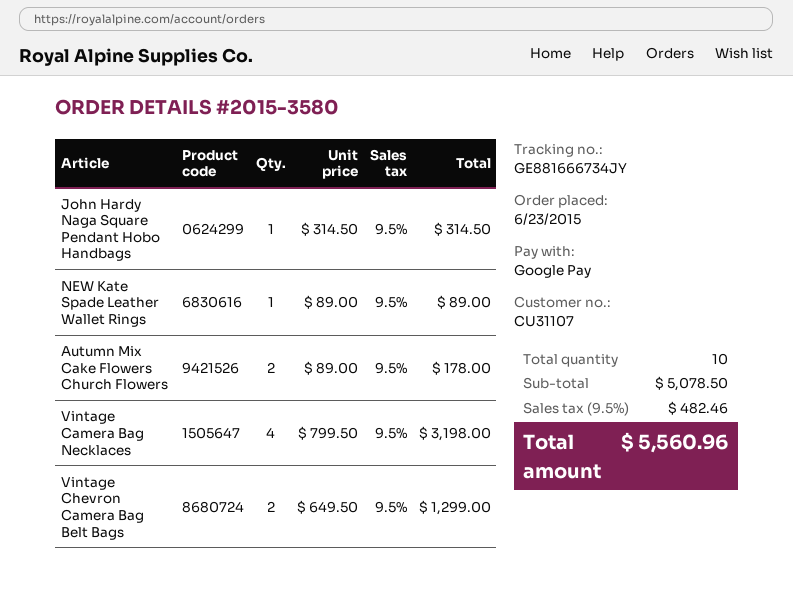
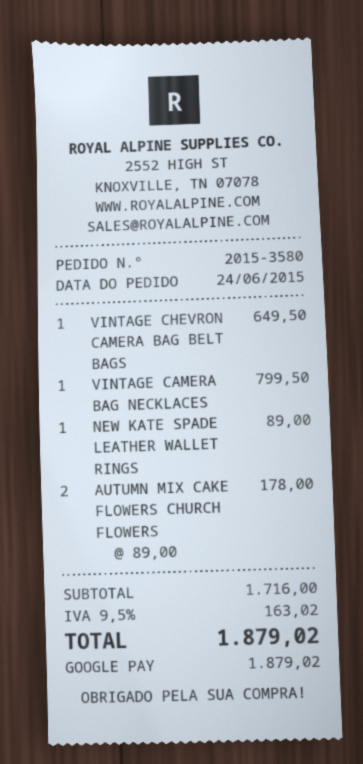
order date: 2015-06-23 -> 2015-06-24
John Hardy Naga Square Pendant Hobo Handbags: 1 x 314.50 = 314.50 -> none
Vintage Camera Bag Necklaces: 4 x 799.50 = 3198.00 -> 1 x 799.50 = 799.50
Vintage Chevron Camera Bag Belt Bags: 2 x 649.50 = 1299.00 -> 1 x 649.50 = 649.50
subtotal: 5078.50 -> 1716.00
tax: 9.5% = 482.46 -> 9.5% = 163.02
total: 5560.96 -> 1879.02

